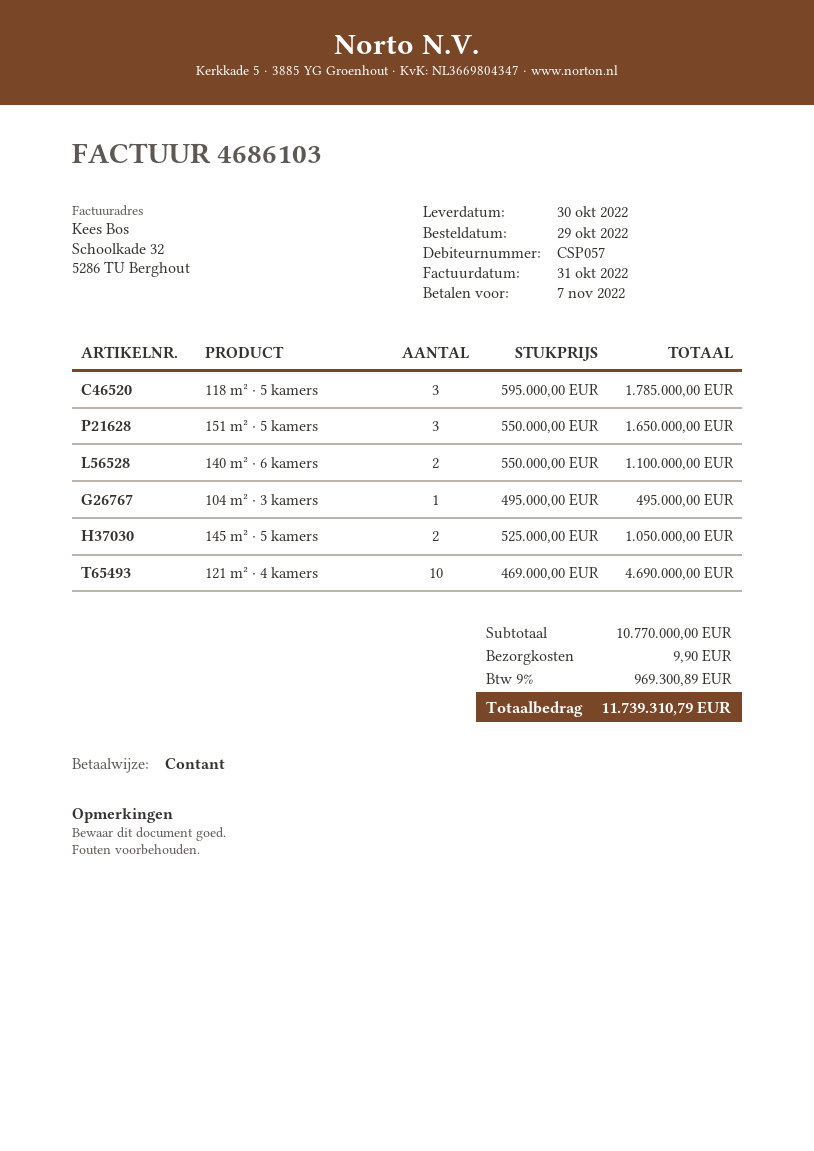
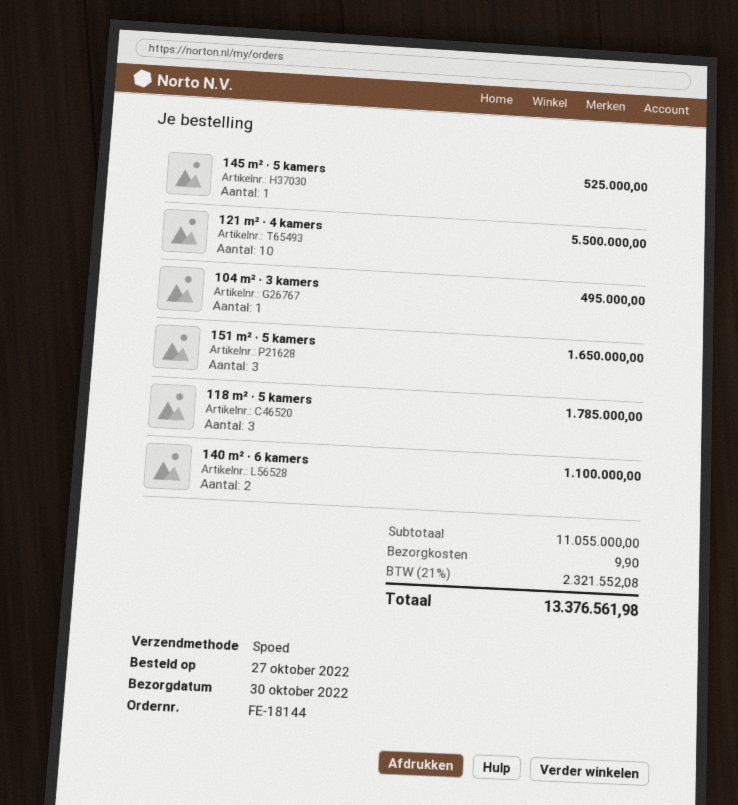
order date: 2022-10-29 -> 2022-10-27
145 m² · 5 kamers: 2 for 1050000.00 -> 1 for 525000.00
121 m² · 4 kamers: 10 for 4690000.00 -> 10 for 5500000.00
subtotal: 10770000.00 -> 11055000.00
tax: 9% = 969300.89 -> 21% = 2321552.08
total: 11739310.79 -> 13376561.98

